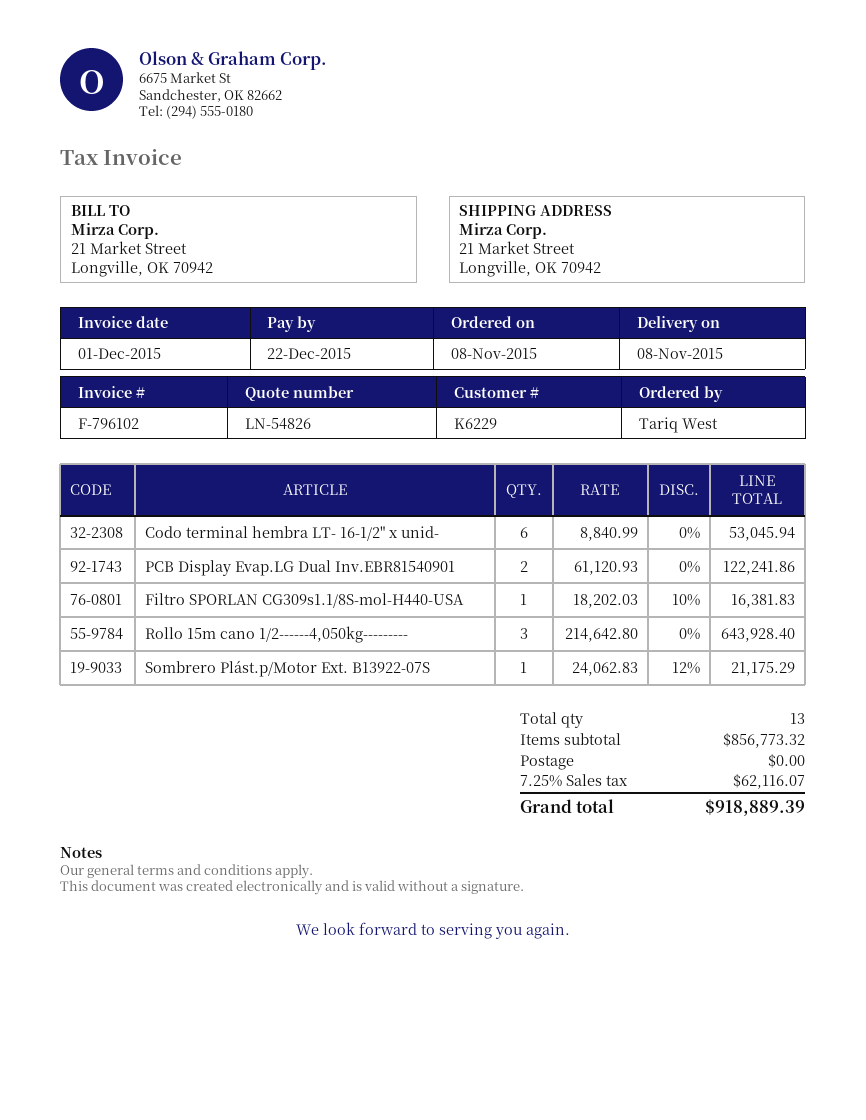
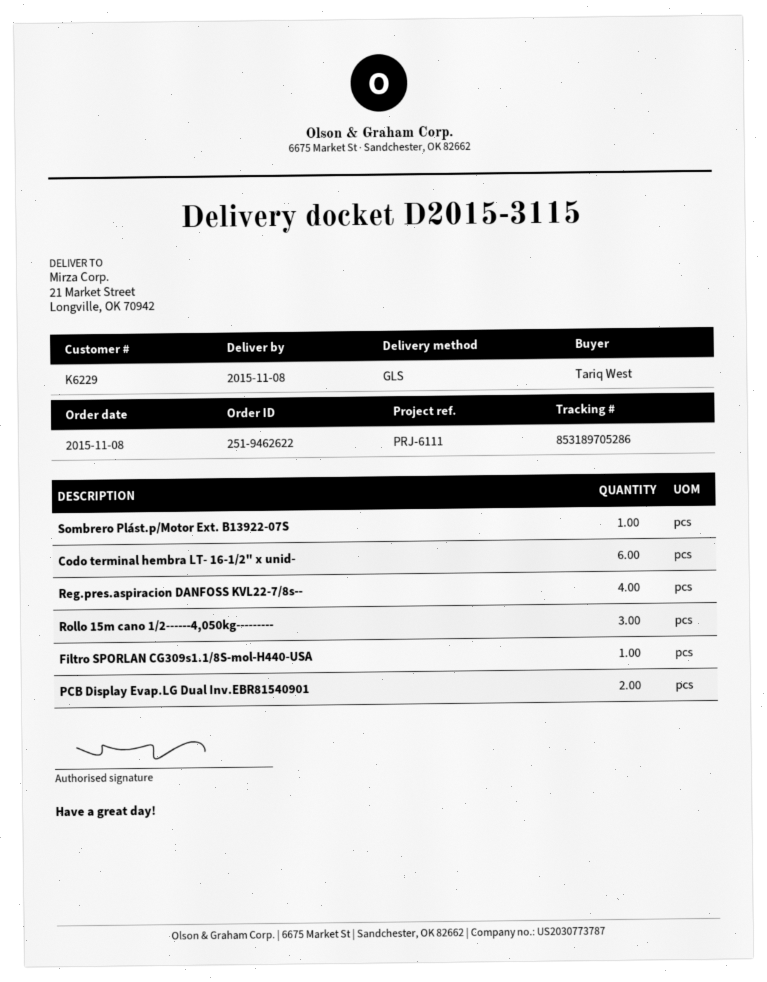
Reg.pres.aspiracion DANFOSS KVL22-7/8s--: none -> 4

